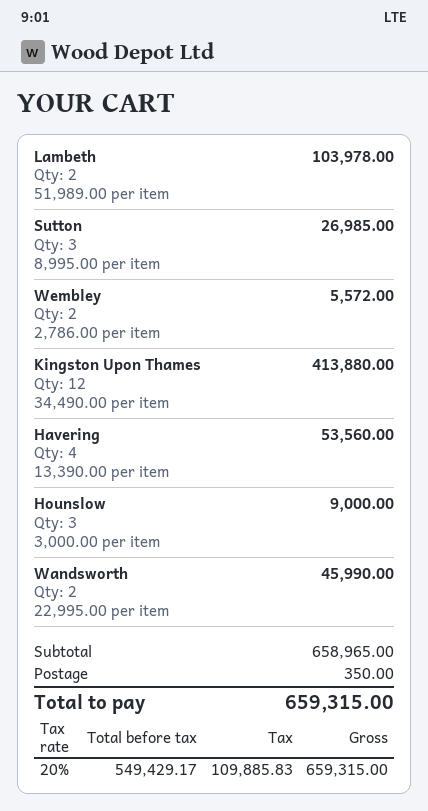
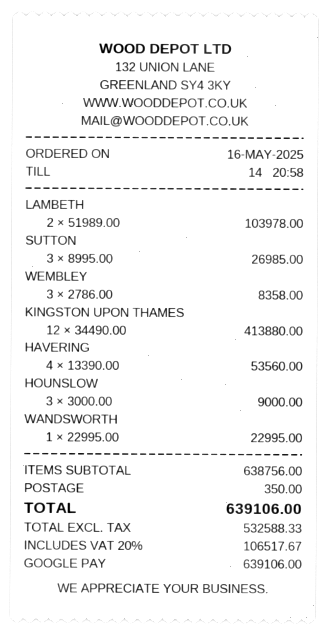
Wembley: 2 x 2786.00 = 5572.00 -> 3 x 2786.00 = 8358.00
Wandsworth: 2 x 22995.00 = 45990.00 -> 1 x 22995.00 = 22995.00
subtotal: 658965.00 -> 638756.00
net: 549429.17 -> 532588.33
tax: 20% = 109885.83 -> 20% = 106517.67
total: 659315.00 -> 639106.00

